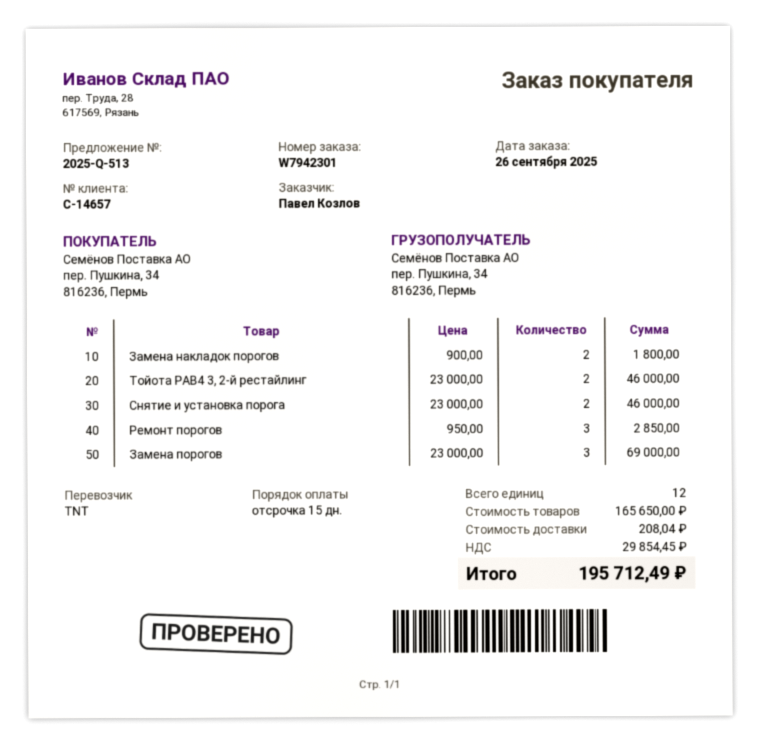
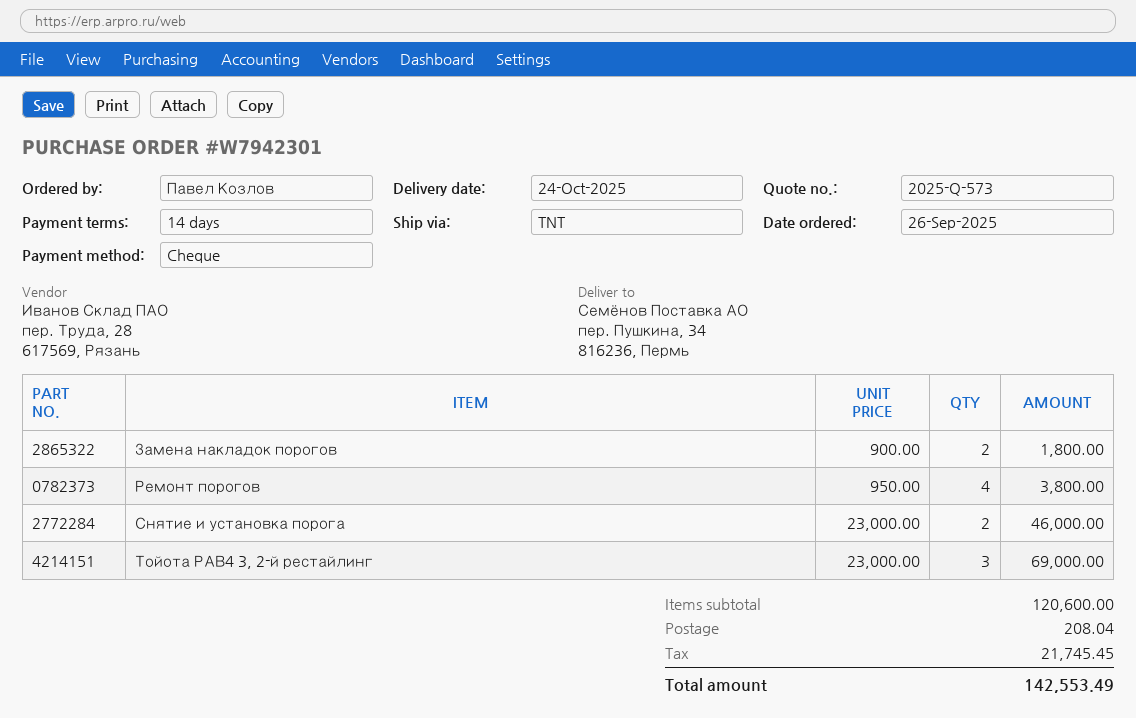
quote number: 2025-Q-513 -> 2025-Q-573
payment terms: 15 days -> 14 days
Тойота РАВ4 3, 2-й рестайлинг: 2 x 23000.00 = 46000.00 -> 3 x 23000.00 = 69000.00
Ремонт порогов: 3 x 950.00 = 2850.00 -> 4 x 950.00 = 3800.00
Замена порогов: 3 x 23000.00 = 69000.00 -> none
subtotal: 165650.00 -> 120600.00
tax: 29854.45 -> 21745.45
total: 195712.49 -> 142553.49

